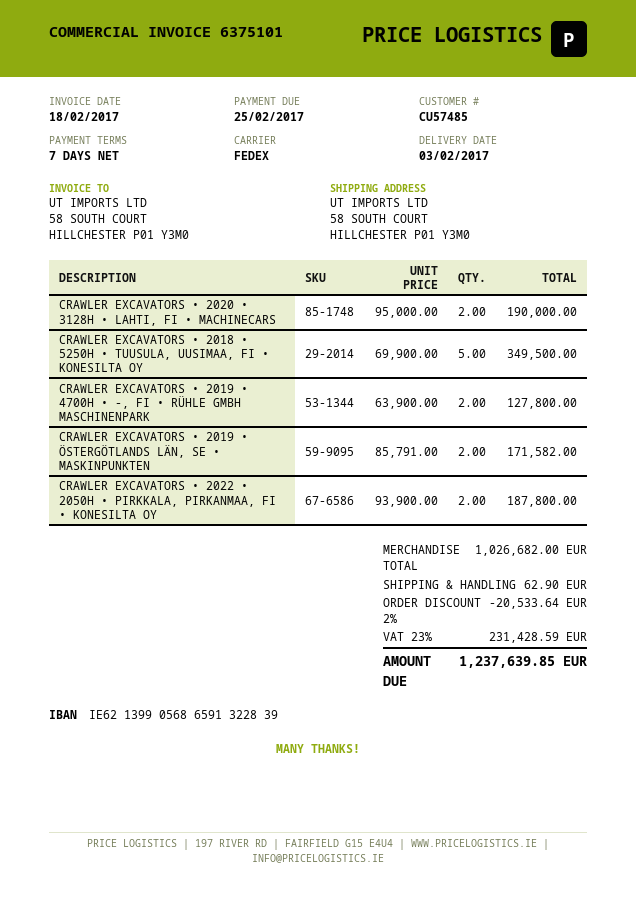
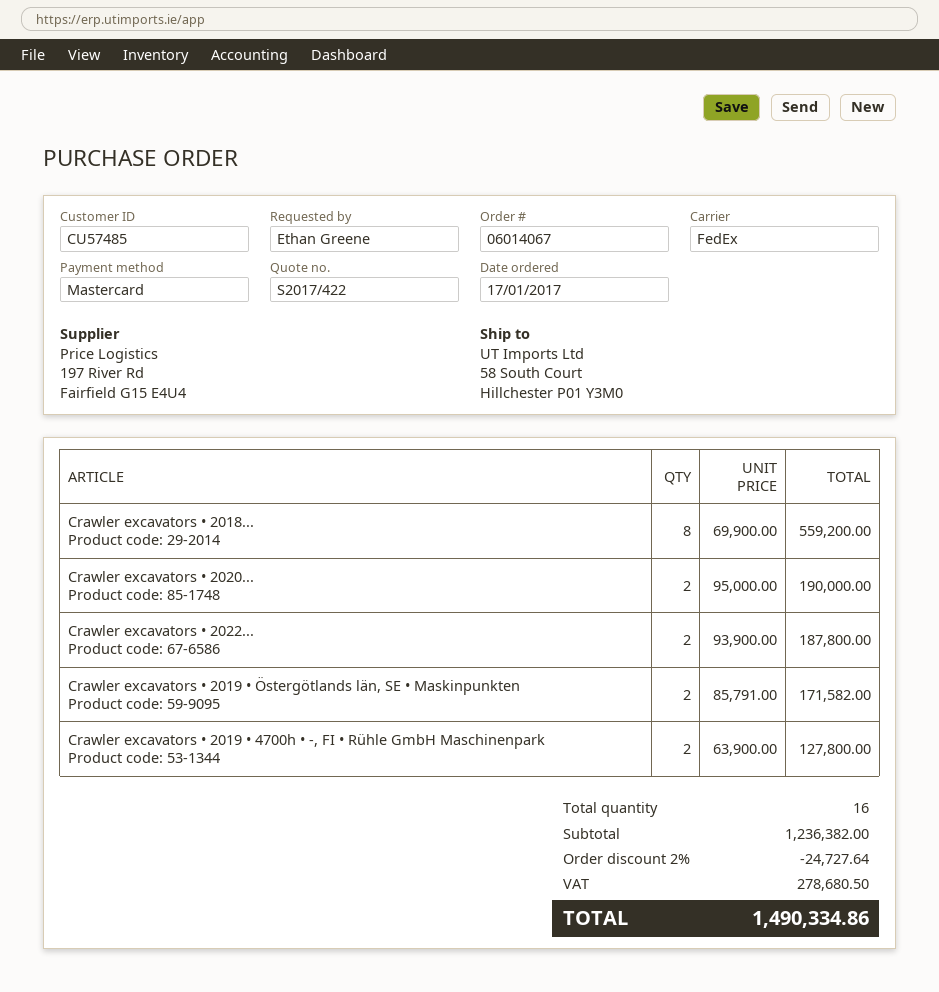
CRAWLER EXCAVATORS • 2018 • 5250H • TUUSULA, UUSIMAA, FI • KONESILTA OY: 5 x 69900.00 = 349500.00 -> 8 x 69900.00 = 559200.00
subtotal: 1026682.00 -> 1236382.00
discount: 2% = 20533.64 -> 2% = 24727.64
shipping: 62.90 -> none
tax: 231428.59 -> 278680.50
total: 1237639.85 -> 1490334.86

